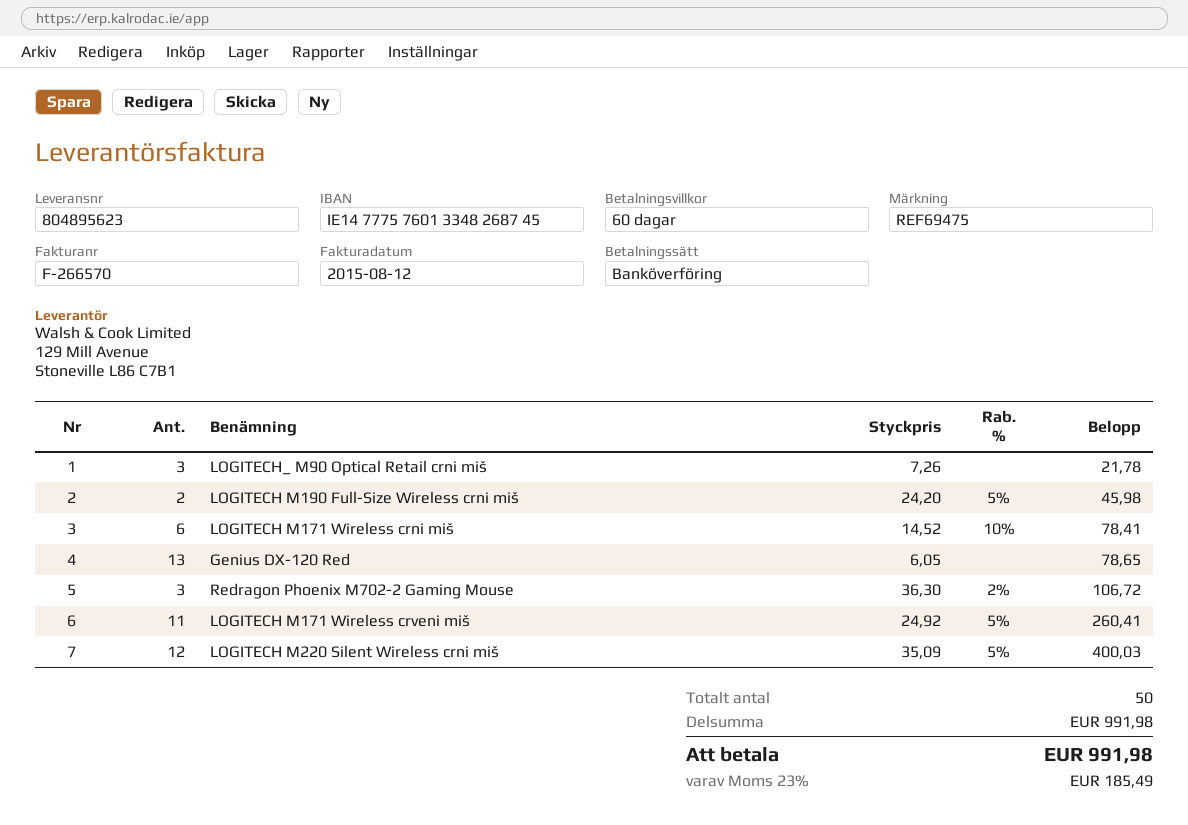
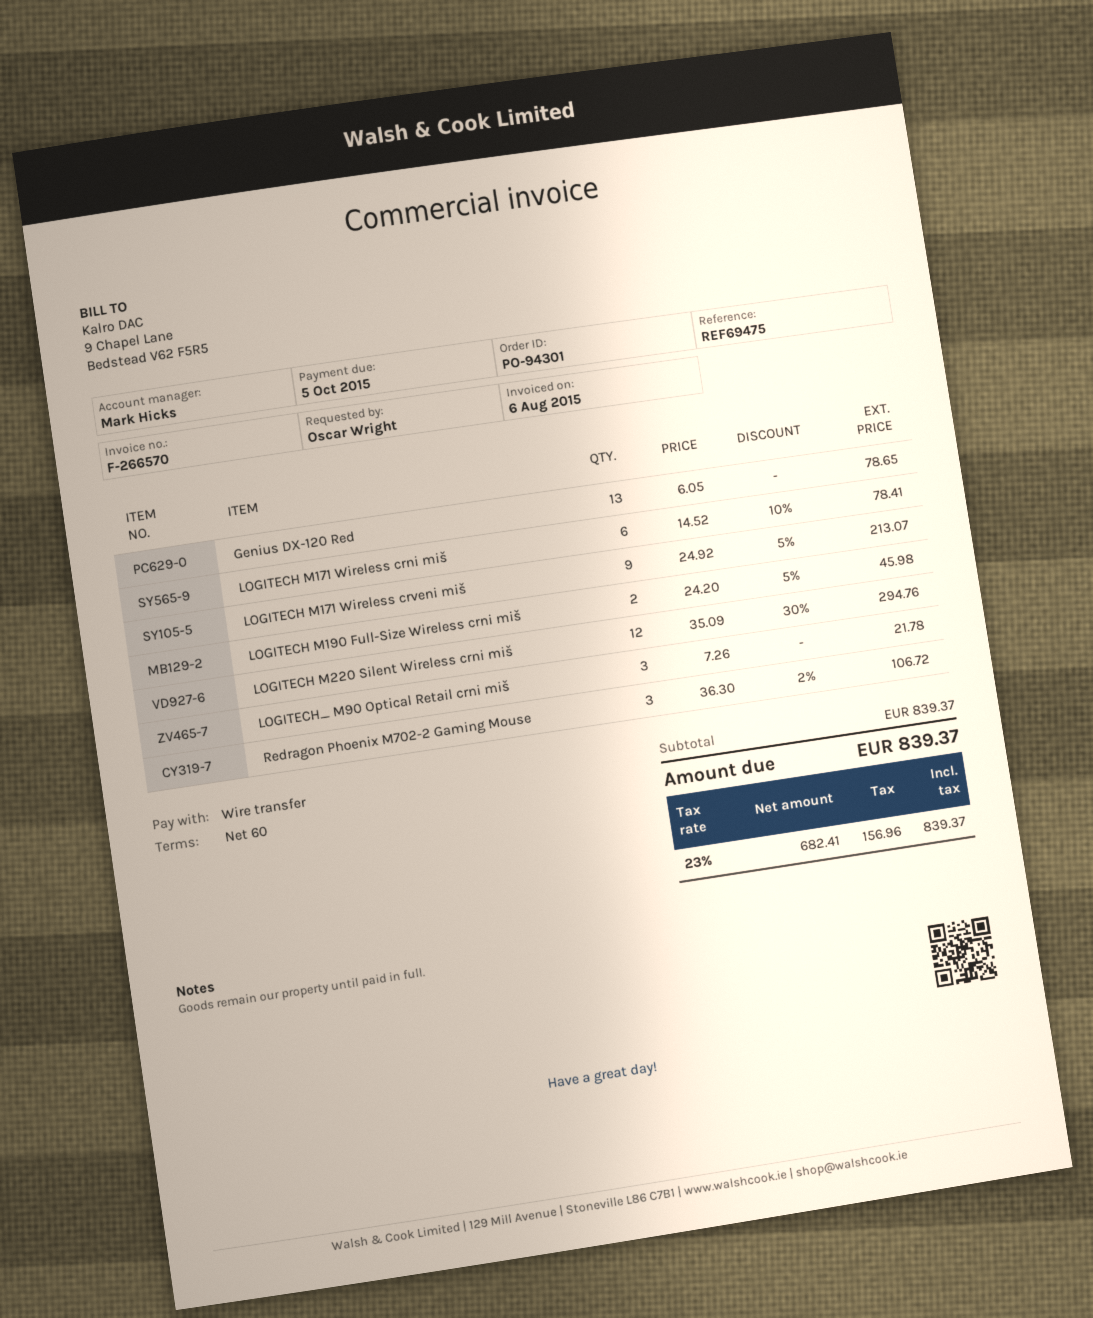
invoice date: 2015-08-12 -> 2015-08-06
LOGITECH M171 Wireless crveni miš: 11 x 24.92 - 5% = 260.41 -> 9 x 24.92 - 5% = 213.07
LOGITECH M220 Silent Wireless crni miš: 12 x 35.09 - 5% = 400.03 -> 12 x 35.09 - 30% = 294.76
subtotal: 991.98 -> 839.37
tax: 23% = 185.49 -> 23% = 156.96
total: 991.98 -> 839.37

